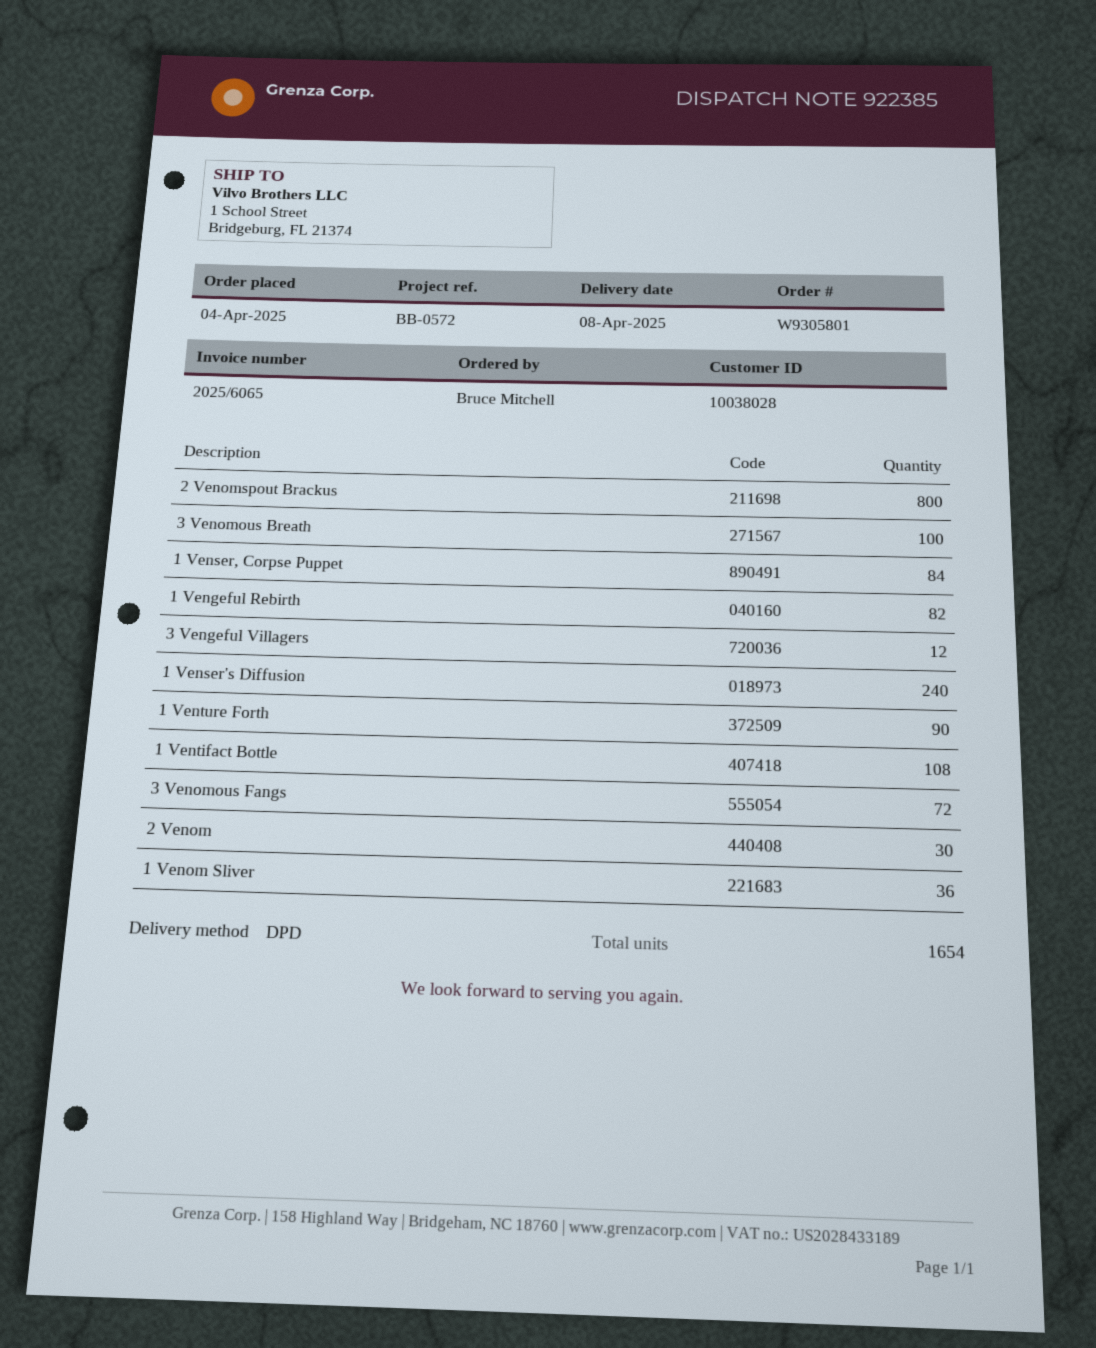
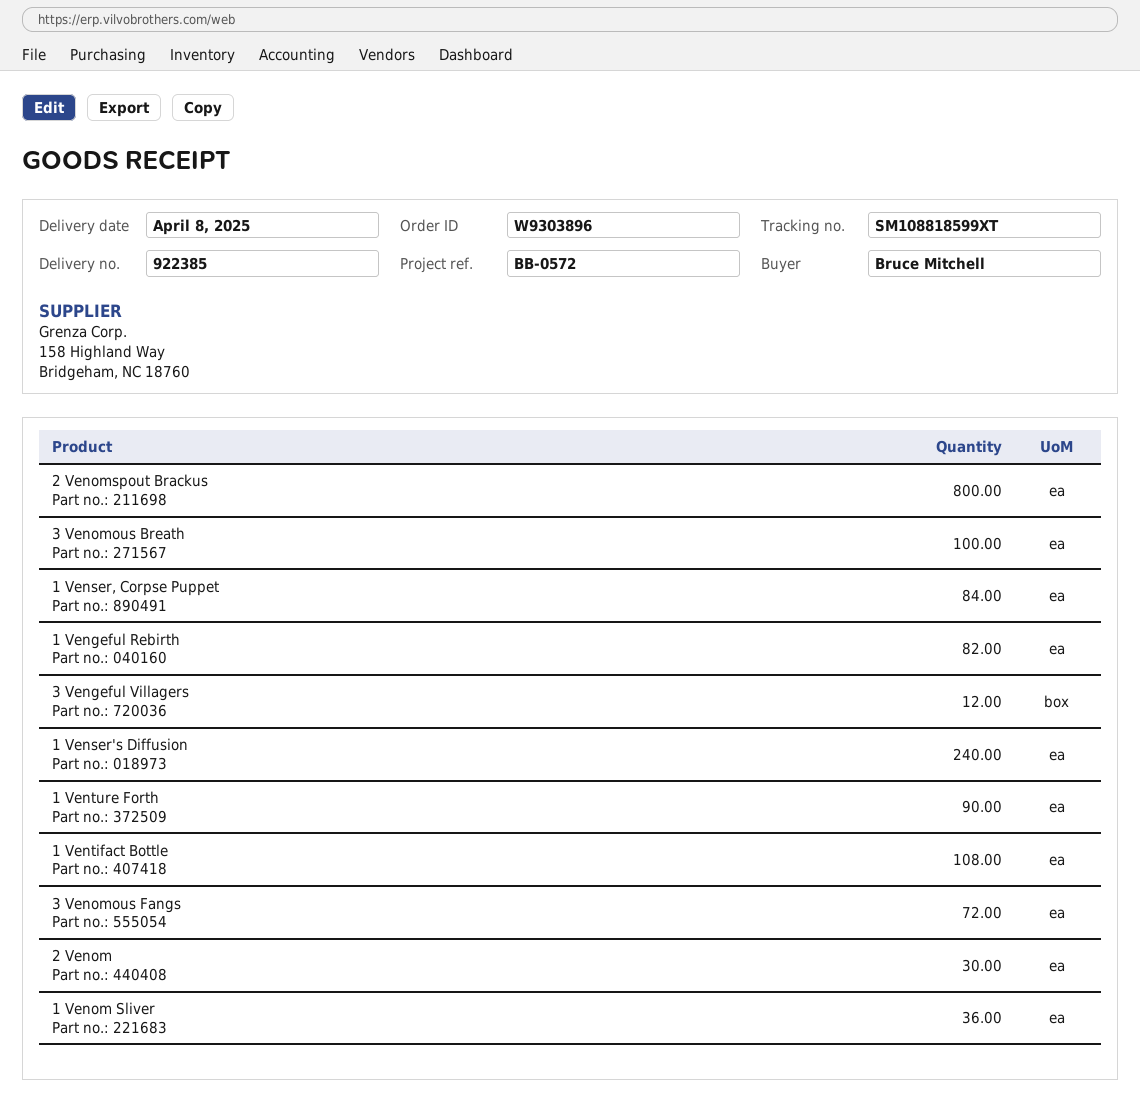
order number: W9305801 -> W9303896

